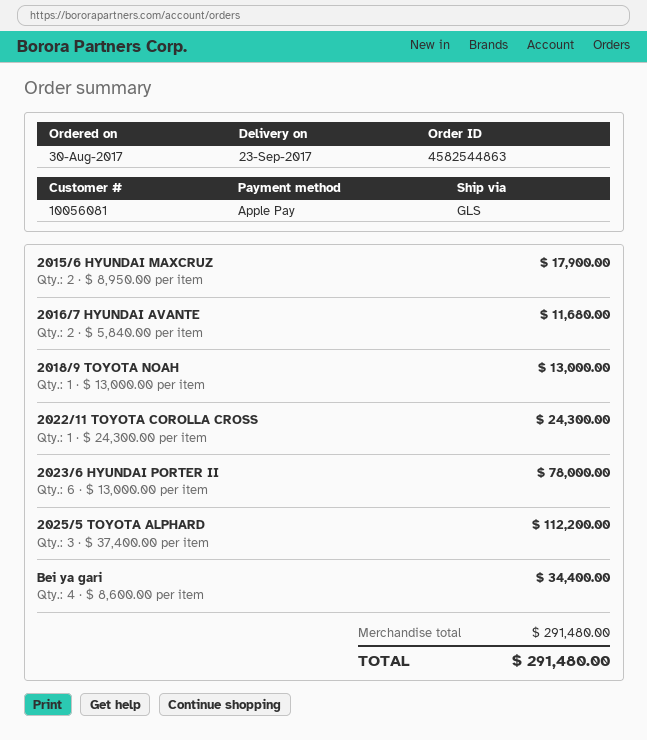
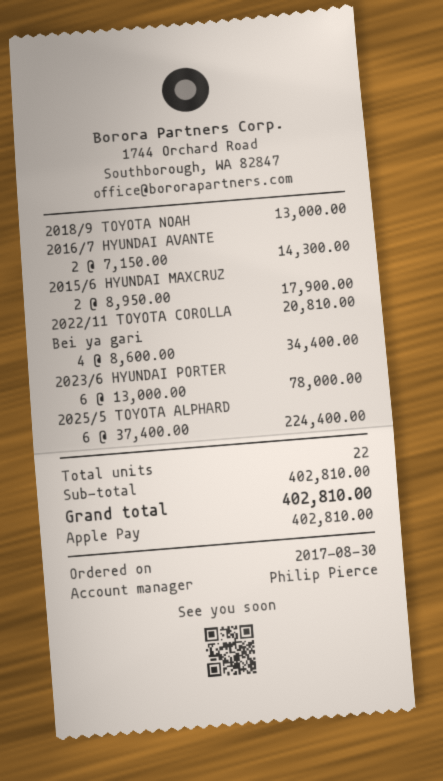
2016/7 HYUNDAI AVANTE: 2 x 5840.00 = 11680.00 -> 2 x 7150.00 = 14300.00
2022/11 TOYOTA COROLLA CROSS: 1 x 24300.00 = 24300.00 -> 1 x 20810.00 = 20810.00
2025/5 TOYOTA ALPHARD: 3 x 37400.00 = 112200.00 -> 6 x 37400.00 = 224400.00
subtotal: 291480.00 -> 402810.00
total: 291480.00 -> 402810.00

